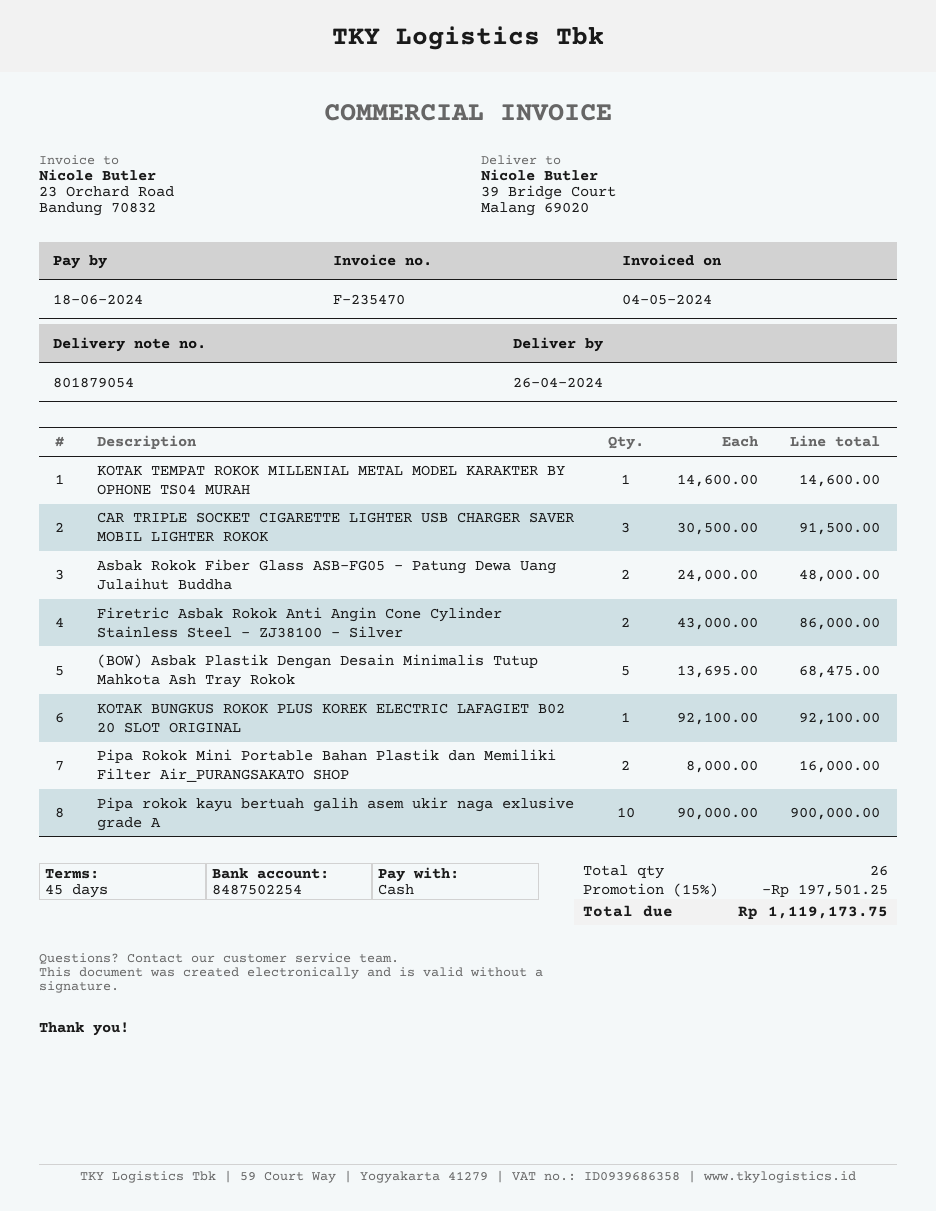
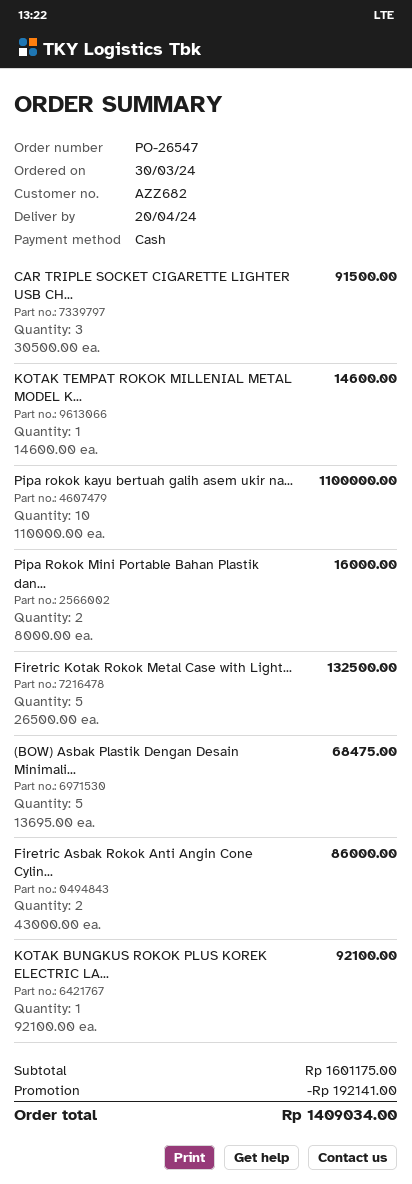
delivery date: 2024-04-26 -> 2024-04-20
Asbak Rokok Fiber Glass ASB-FG05 - Patung Dewa Uang Julaihut Buddha: 2 x 24000.00 = 48000.00 -> none
Pipa rokok kayu bertuah galih asem ukir naga exlusive grade A: 10 x 90000.00 = 900000.00 -> 10 x 110000.00 = 1100000.00
Firetric Kotak Rokok Metal Case with Light...: none -> 5 x 26500.00 = 132500.00
discount: 197501.25 -> 192141.00
total: 1119173.75 -> 1409034.00

